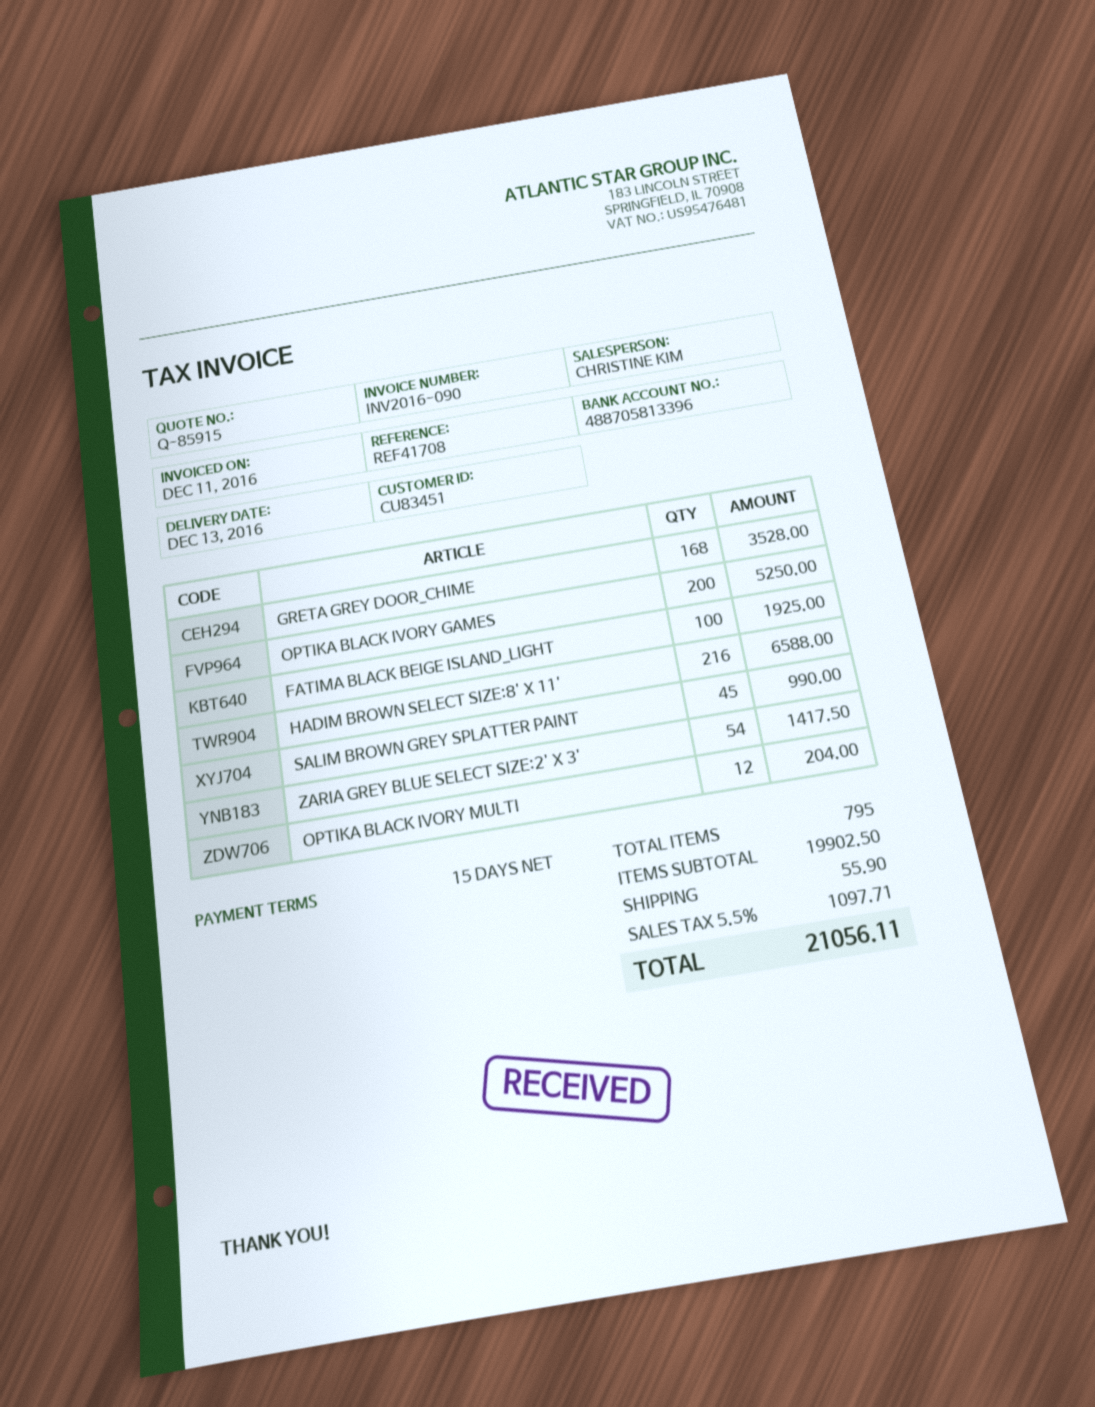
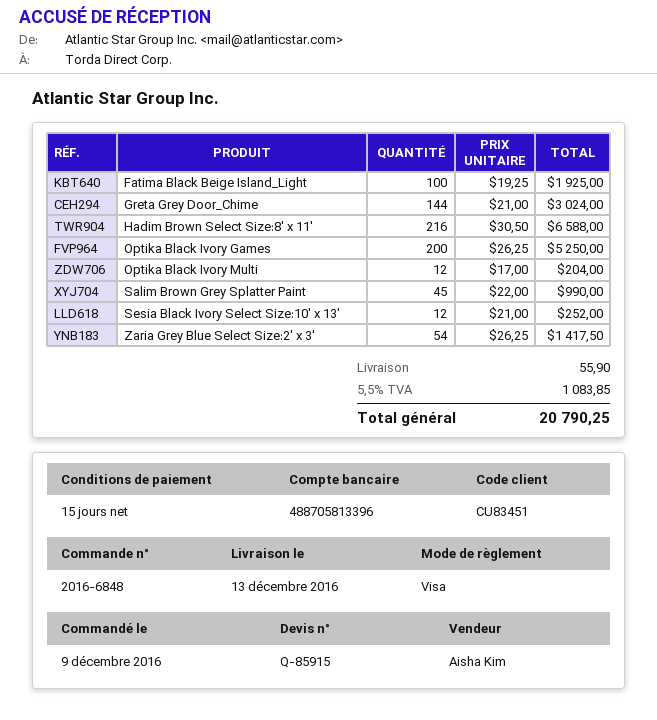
sales rep: CHRISTINE KIM -> Aisha Kim
GRETA GREY DOOR_CHIME: 168 for 3528.00 -> 144 for 3024.00
Sesia Black Ivory Select Size:10' x 13': none -> 12 for 252.00
tax: 5.5% = 1097.71 -> 5.5% = 1083.85
total: 21056.11 -> 20790.25

